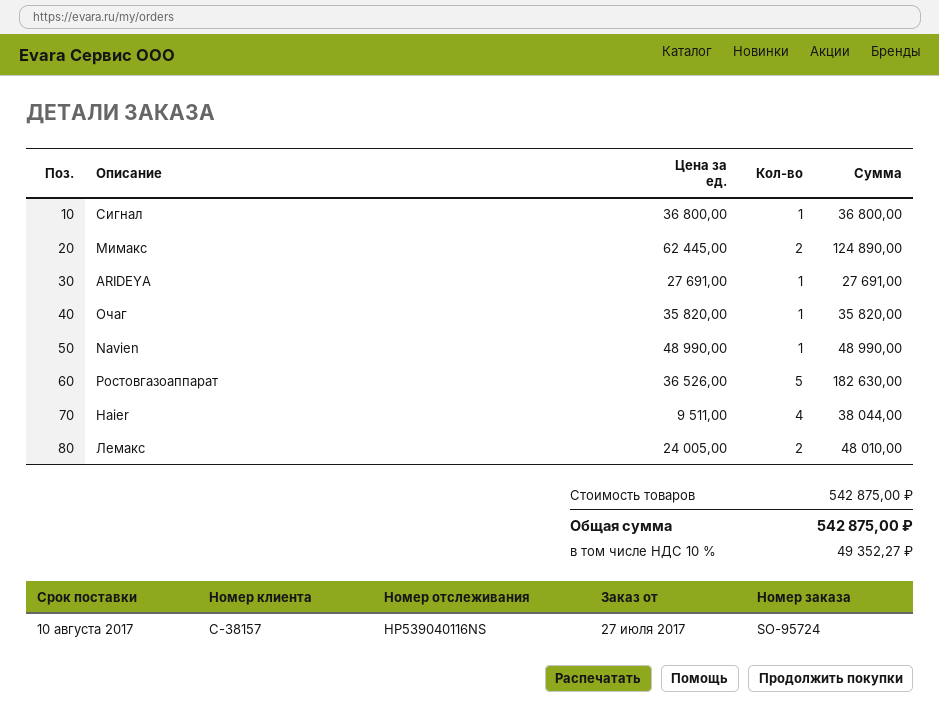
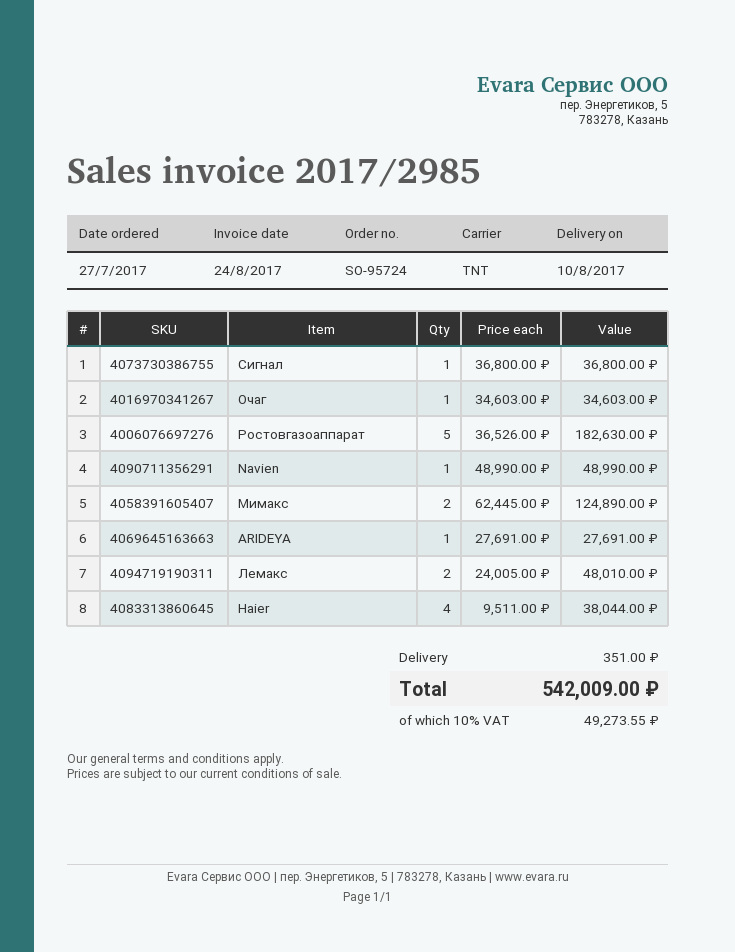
Очаг: 1 x 35820.00 = 35820.00 -> 1 x 34603.00 = 34603.00
shipping: none -> 351.00
tax: 10% = 49352.27 -> 10% = 49273.55
total: 542875.00 -> 542009.00

